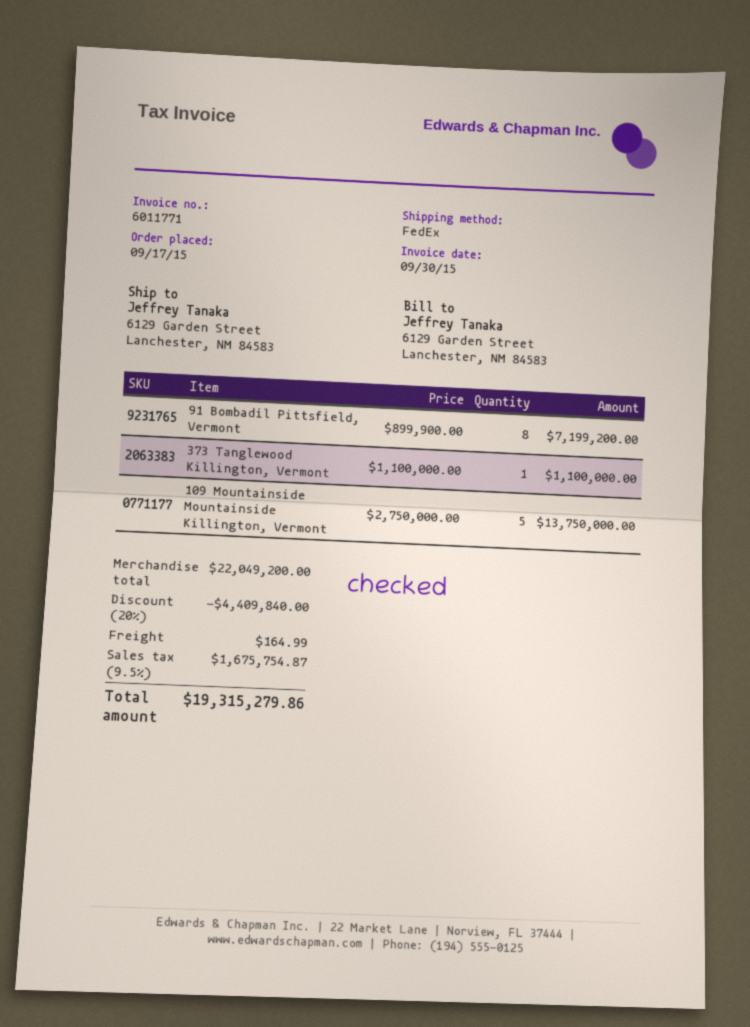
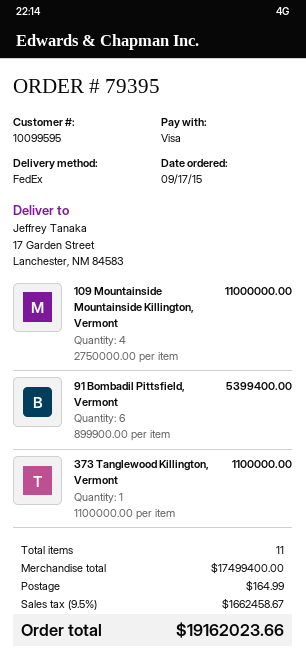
ship to: 6129 Garden Street, Lanchester, NM 84583 -> 17 Garden Street, Lanchester, NM 84583
91 Bombadil Pittsfield, Vermont: 8 x 899900.00 = 7199200.00 -> 6 x 899900.00 = 5399400.00
109 Mountainside Mountainside Killington, Vermont: 5 x 2750000.00 = 13750000.00 -> 4 x 2750000.00 = 11000000.00
subtotal: 22049200.00 -> 17499400.00
discount: 20% = 4409840.00 -> none
tax: 9.5% = 1675754.87 -> 9.5% = 1662458.67
total: 19315279.86 -> 19162023.66

